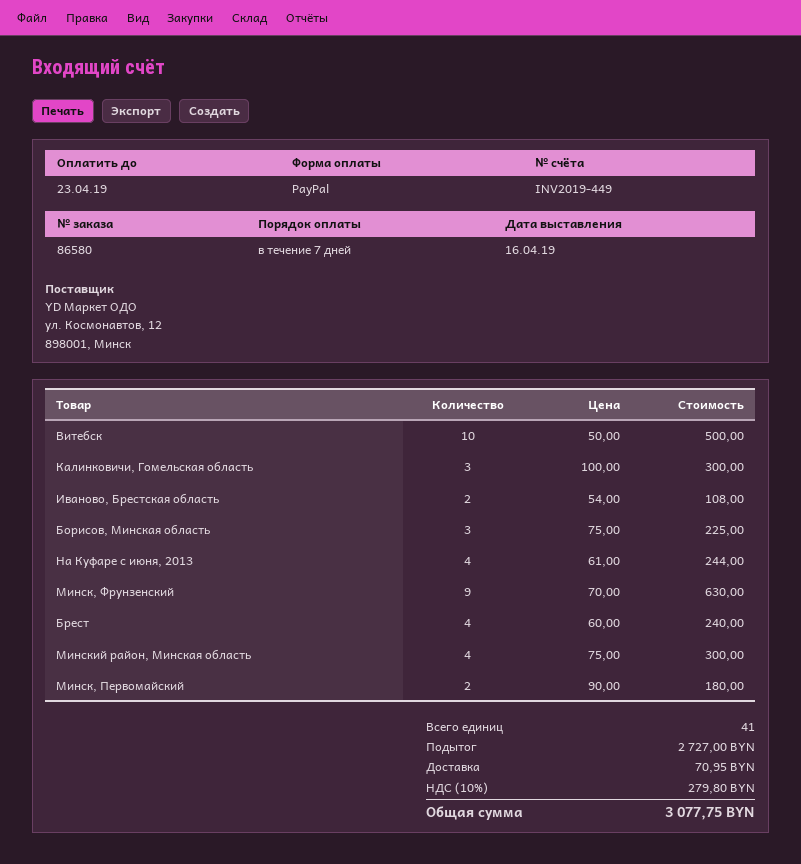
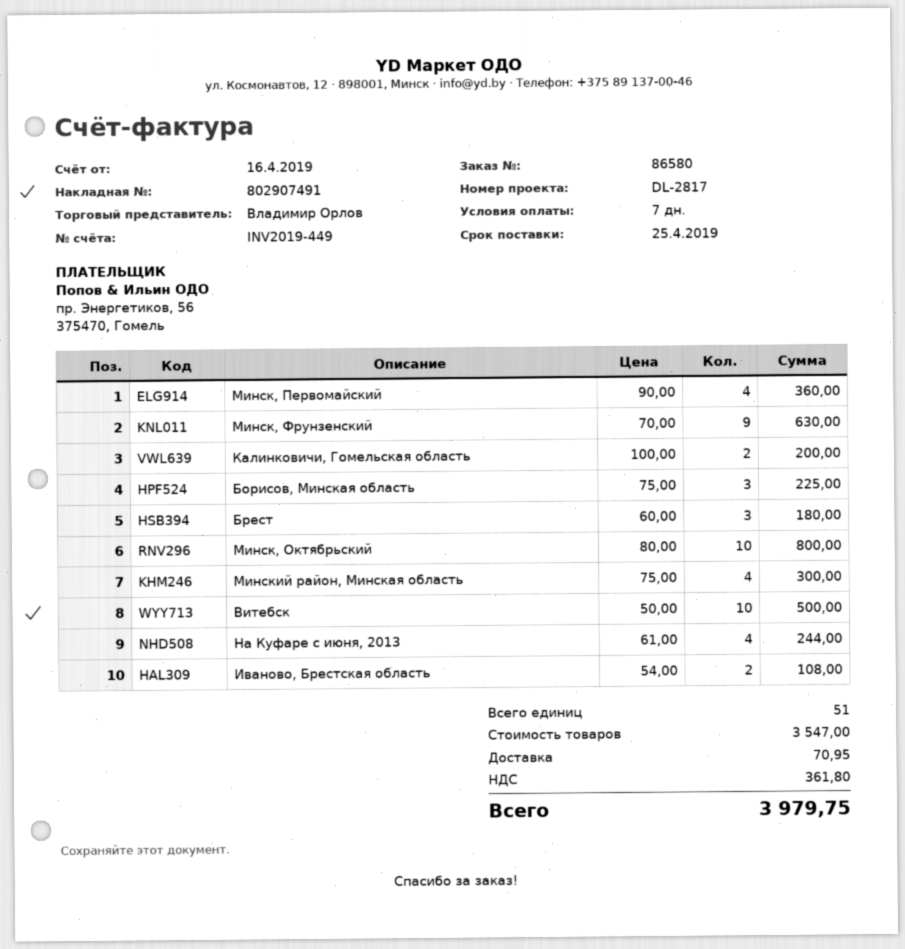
Калинковичи, Гомельская область: 3 x 100.00 = 300.00 -> 2 x 100.00 = 200.00
Брест: 4 x 60.00 = 240.00 -> 3 x 60.00 = 180.00
Минск, Первомайский: 2 x 90.00 = 180.00 -> 4 x 90.00 = 360.00
Минск, Октябрьский: none -> 10 x 80.00 = 800.00
total quantity: 41 -> 51
subtotal: 2727.00 -> 3547.00
tax: 279.80 -> 361.80
total: 3077.75 -> 3979.75

